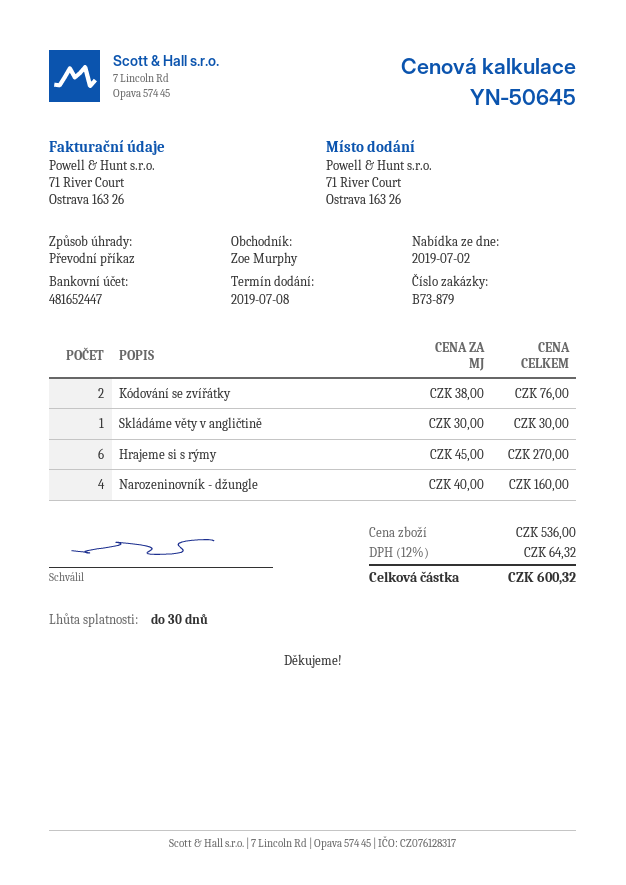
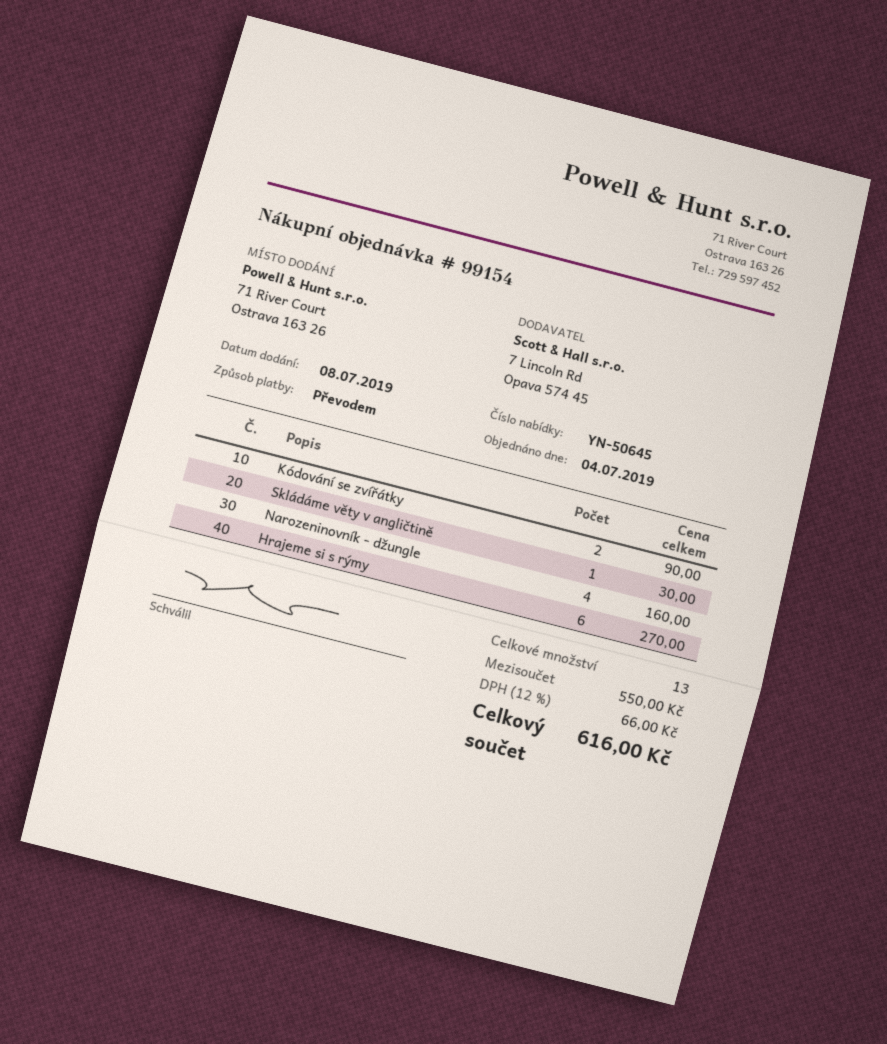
Kódování se zvířátky: 2 for 76.00 -> 2 for 90.00
subtotal: 536.00 -> 550.00
tax: 12% = 64.32 -> 12% = 66.00
total: 600.32 -> 616.00

